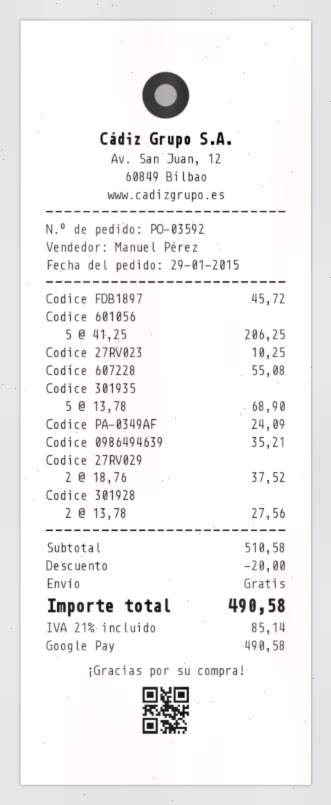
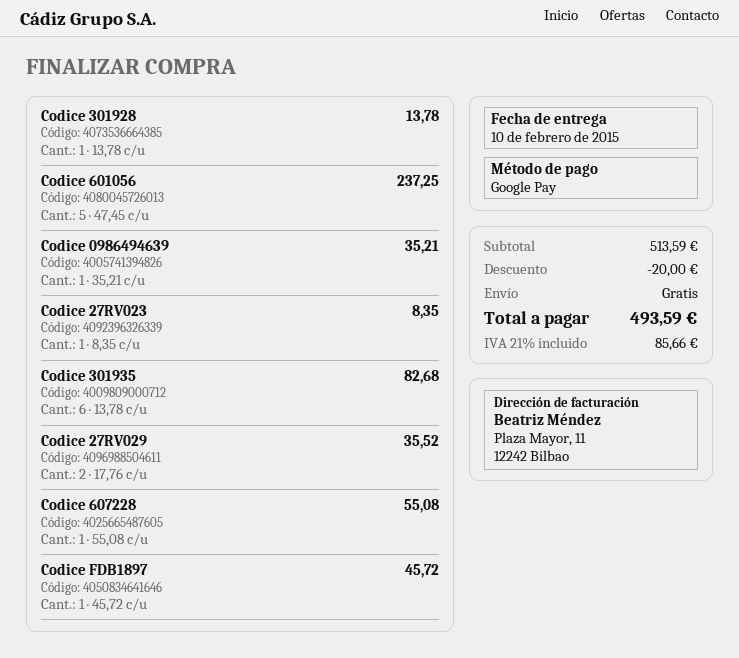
Codice 601056: 5 x 41.25 = 206.25 -> 5 x 47.45 = 237.25
Codice 27RV023: 1 x 10.25 = 10.25 -> 1 x 8.35 = 8.35
Codice 301935: 5 x 13.78 = 68.90 -> 6 x 13.78 = 82.68
Codice PA-0349AF: 1 x 24.09 = 24.09 -> none
Codice 27RV029: 2 x 18.76 = 37.52 -> 2 x 17.76 = 35.52
Codice 301928: 2 x 13.78 = 27.56 -> 1 x 13.78 = 13.78
subtotal: 510.58 -> 513.59
tax: 21% = 85.14 -> 21% = 85.66
total: 490.58 -> 493.59

